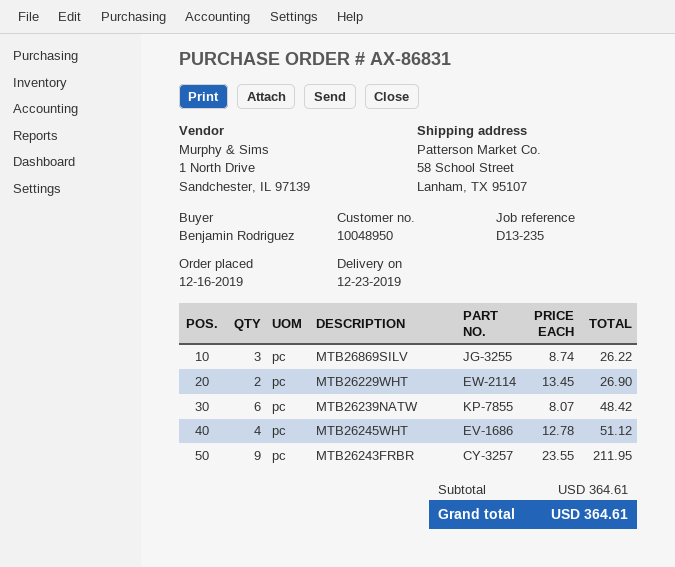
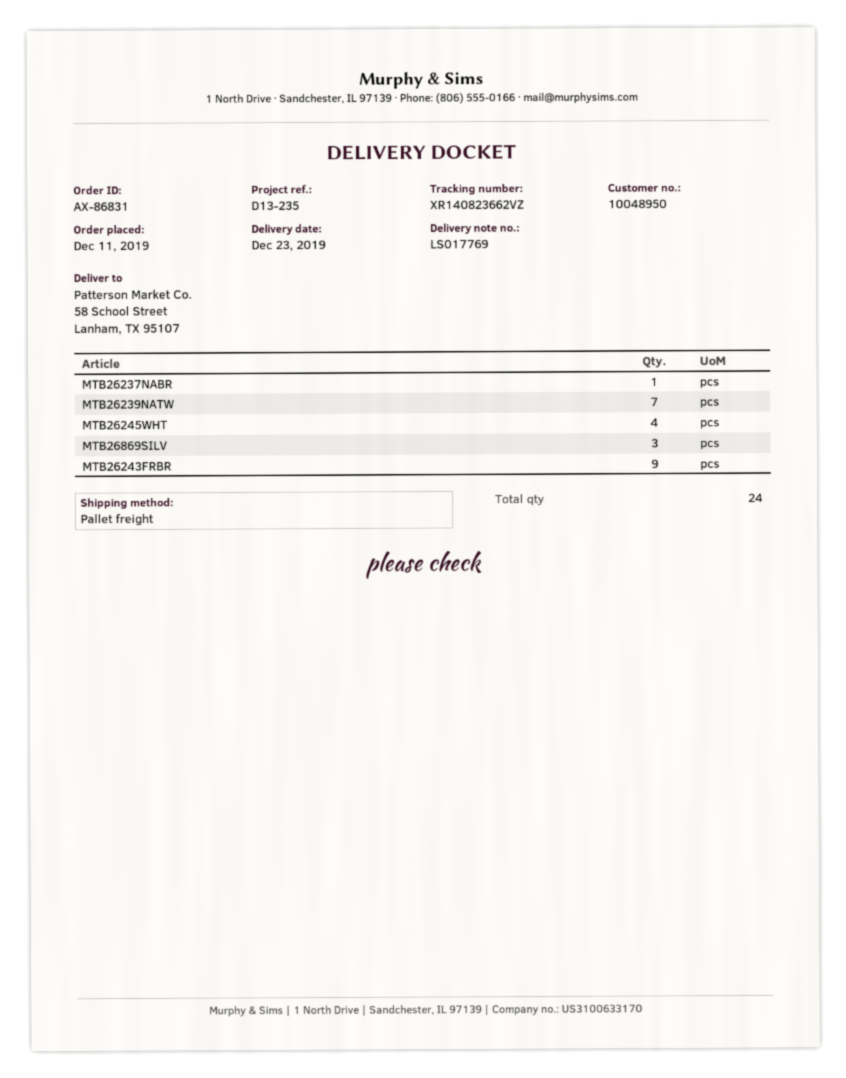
order date: 2019-12-16 -> 2019-12-11
MTB26229WHT: 2 -> none
MTB26239NATW: 6 -> 7
MTB26237NABR: none -> 1

